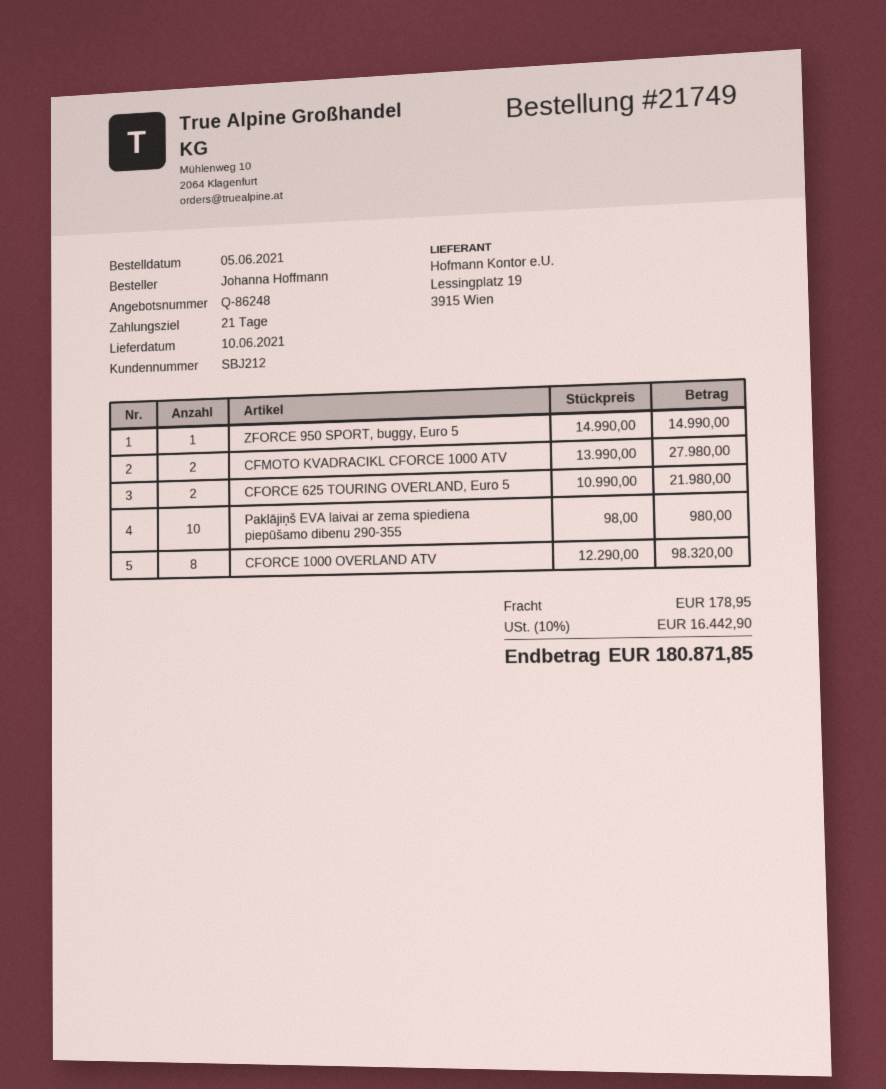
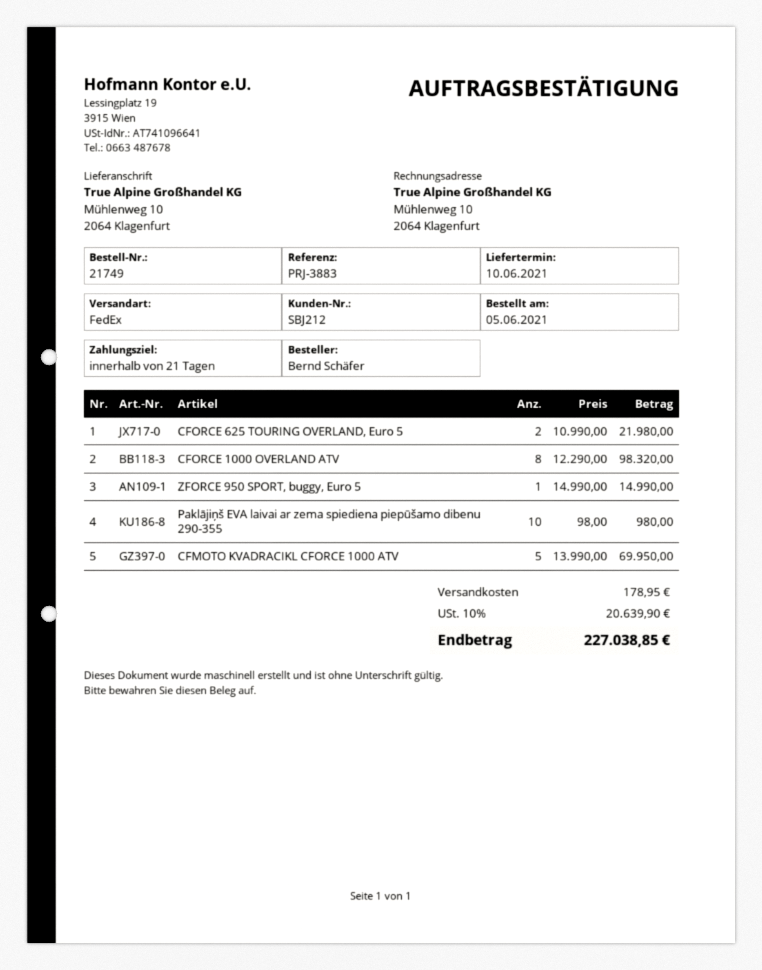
ordered by: Johanna Hoffmann -> Bernd Schäfer
CFMOTO KVADRACIKL CFORCE 1000 ATV: 2 x 13990.00 = 27980.00 -> 5 x 13990.00 = 69950.00
tax: 10% = 16442.90 -> 10% = 20639.90
total: 180871.85 -> 227038.85

